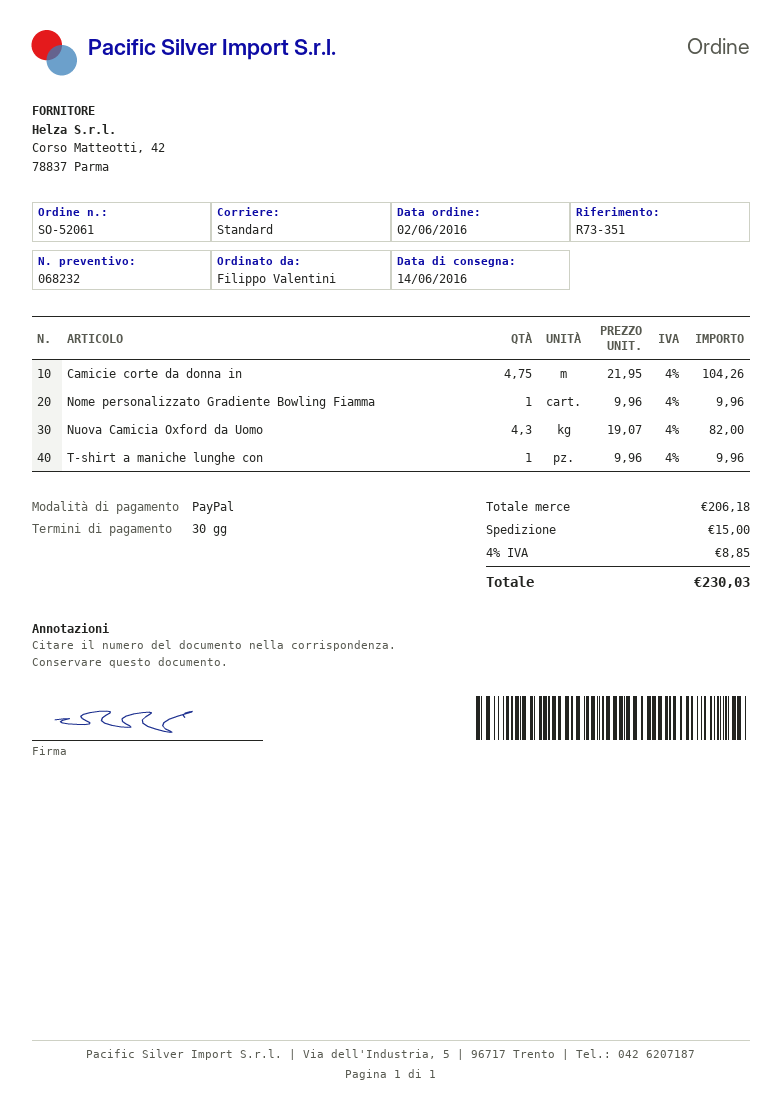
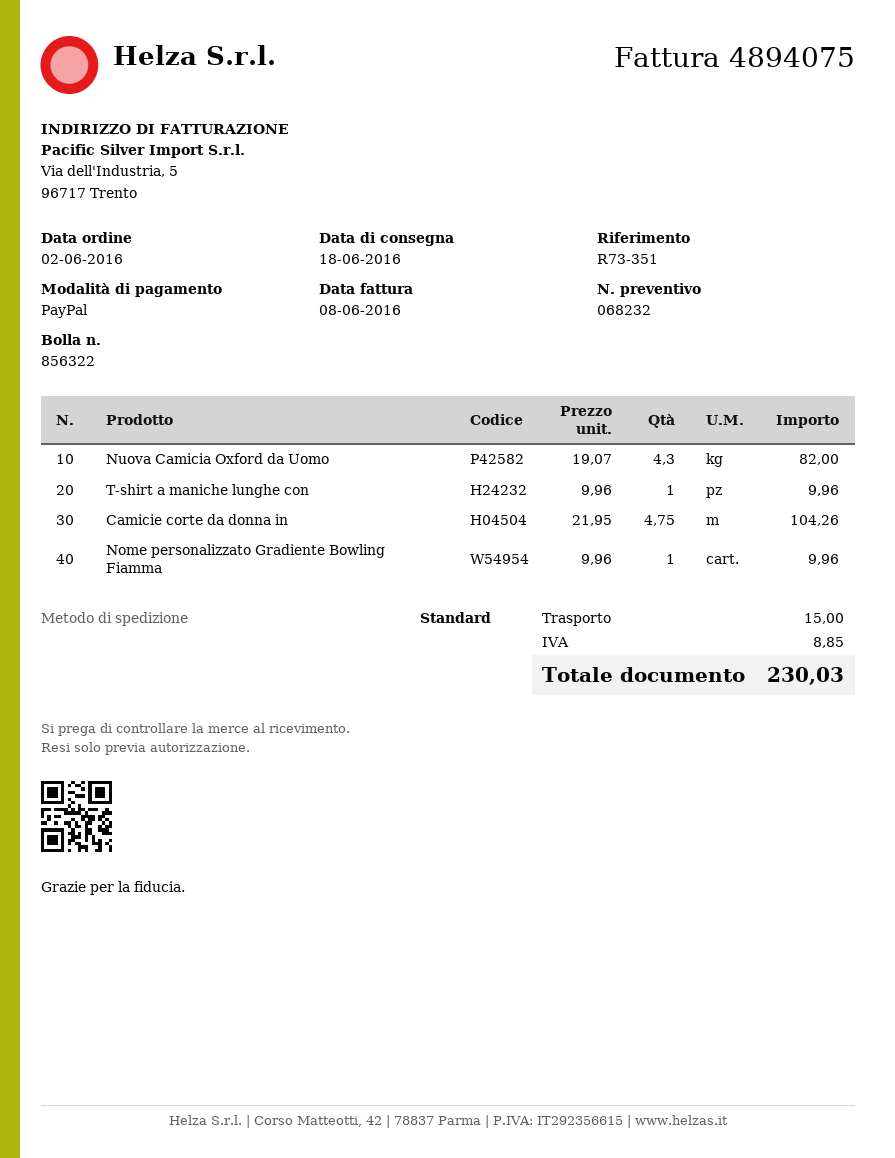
delivery date: 2016-06-14 -> 2016-06-18

